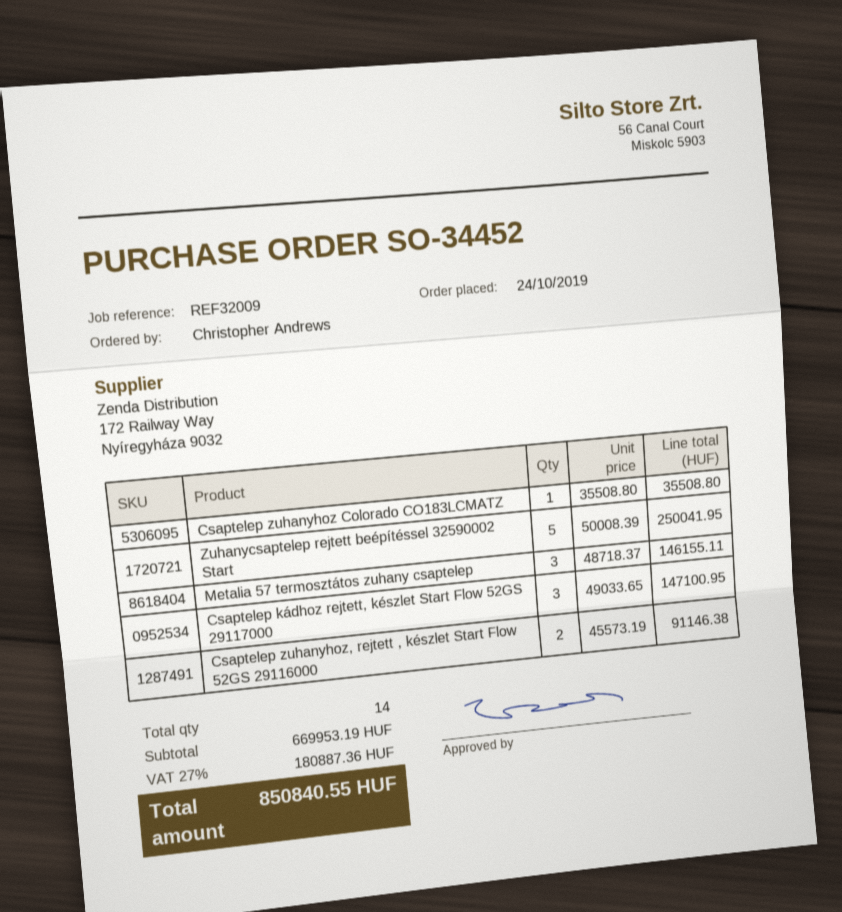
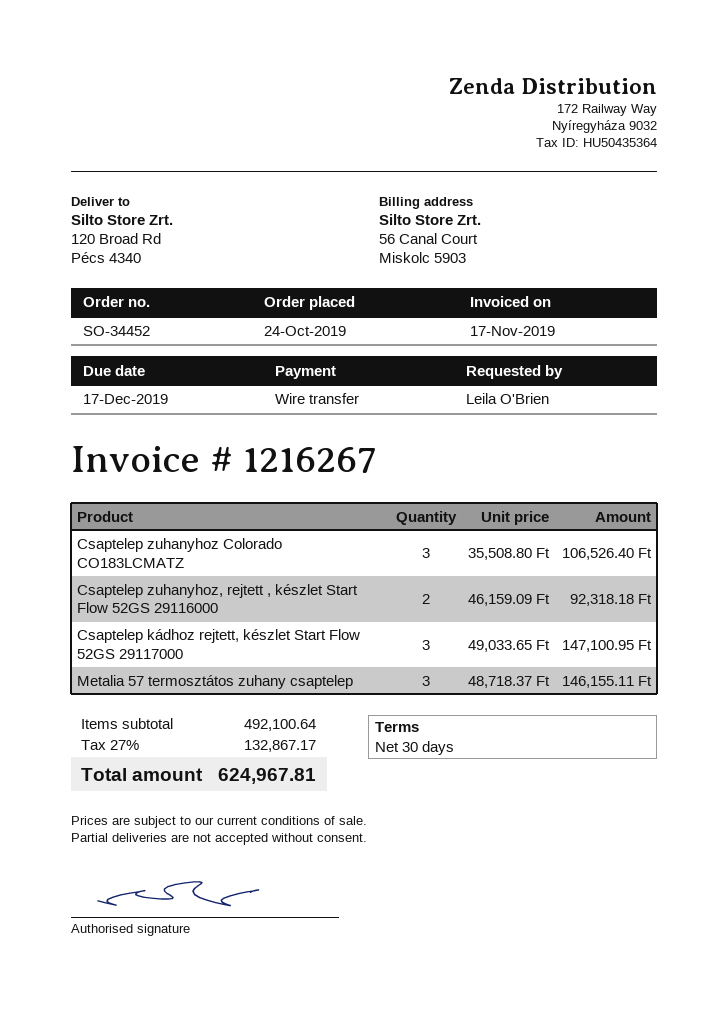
ordered by: Christopher Andrews -> Leila O'Brien
Csaptelep zuhanyhoz Colorado CO183LCMATZ: 1 x 35508.80 = 35508.80 -> 3 x 35508.80 = 106526.40
Zuhanycsaptelep rejtett beépítéssel 32590002 Start: 5 x 50008.39 = 250041.95 -> none
Csaptelep zuhanyhoz, rejtett , készlet Start Flow 52GS 29116000: 2 x 45573.19 = 91146.38 -> 2 x 46159.09 = 92318.18
subtotal: 669953.19 -> 492100.64
tax: 27% = 180887.36 -> 27% = 132867.17
total: 850840.55 -> 624967.81

